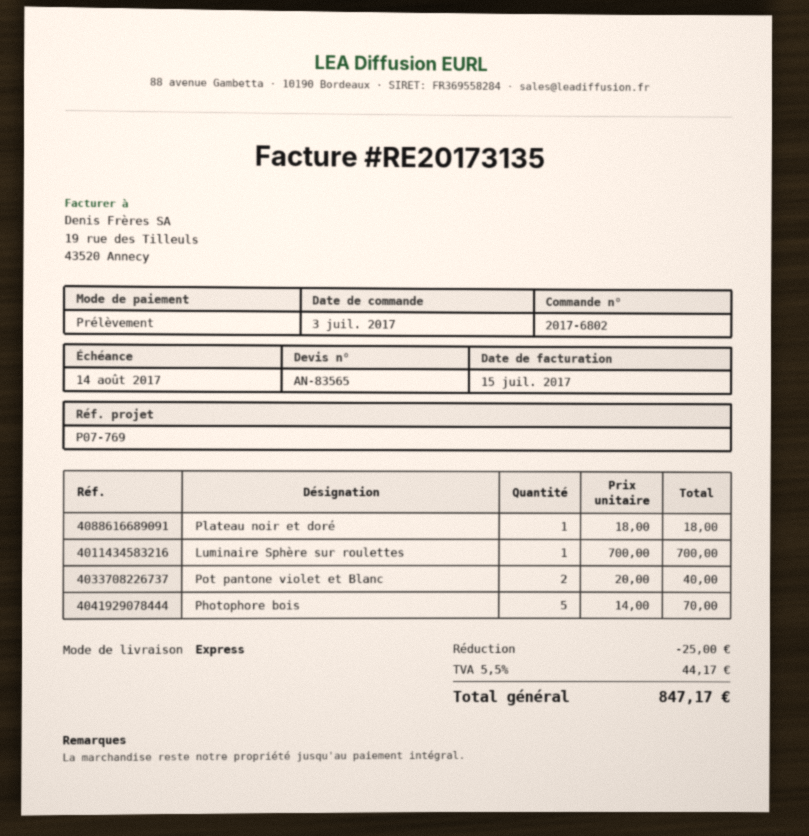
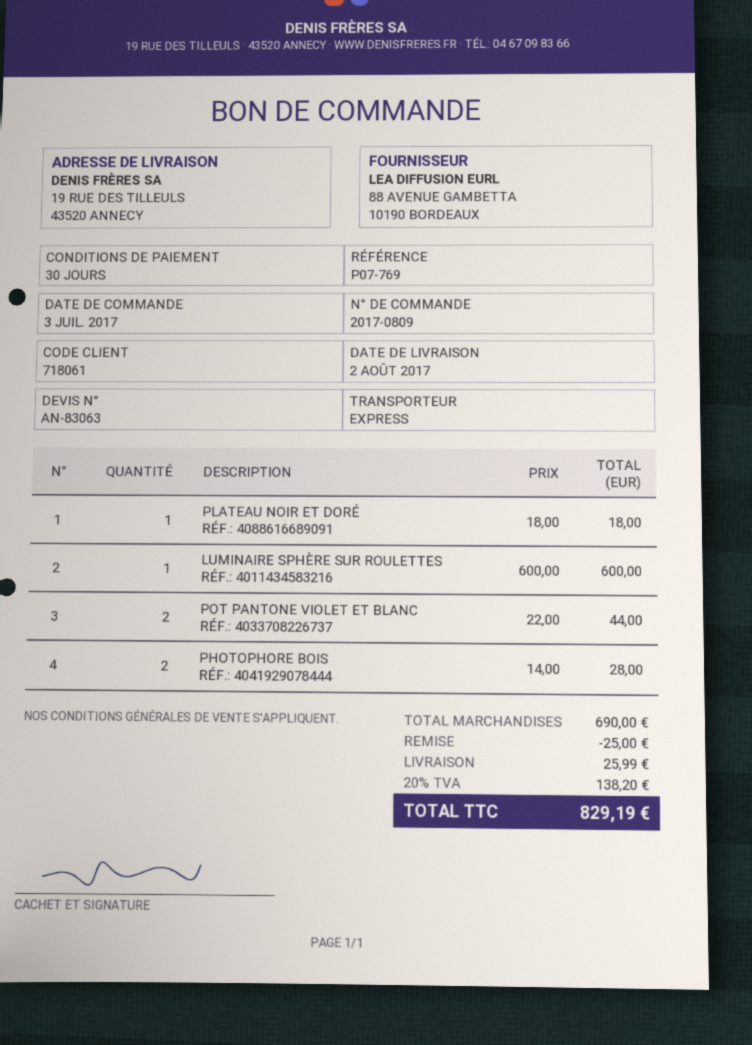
quote number: AN-83565 -> AN-83063
order number: 2017-6802 -> 2017-0809
Luminaire Sphère sur roulettes: 1 x 700.00 = 700.00 -> 1 x 600.00 = 600.00
Pot pantone violet et Blanc: 2 x 20.00 = 40.00 -> 2 x 22.00 = 44.00
Photophore bois: 5 x 14.00 = 70.00 -> 2 x 14.00 = 28.00
shipping: none -> 25.99
tax: 5.5% = 44.17 -> 20% = 138.20
total: 847.17 -> 829.19

